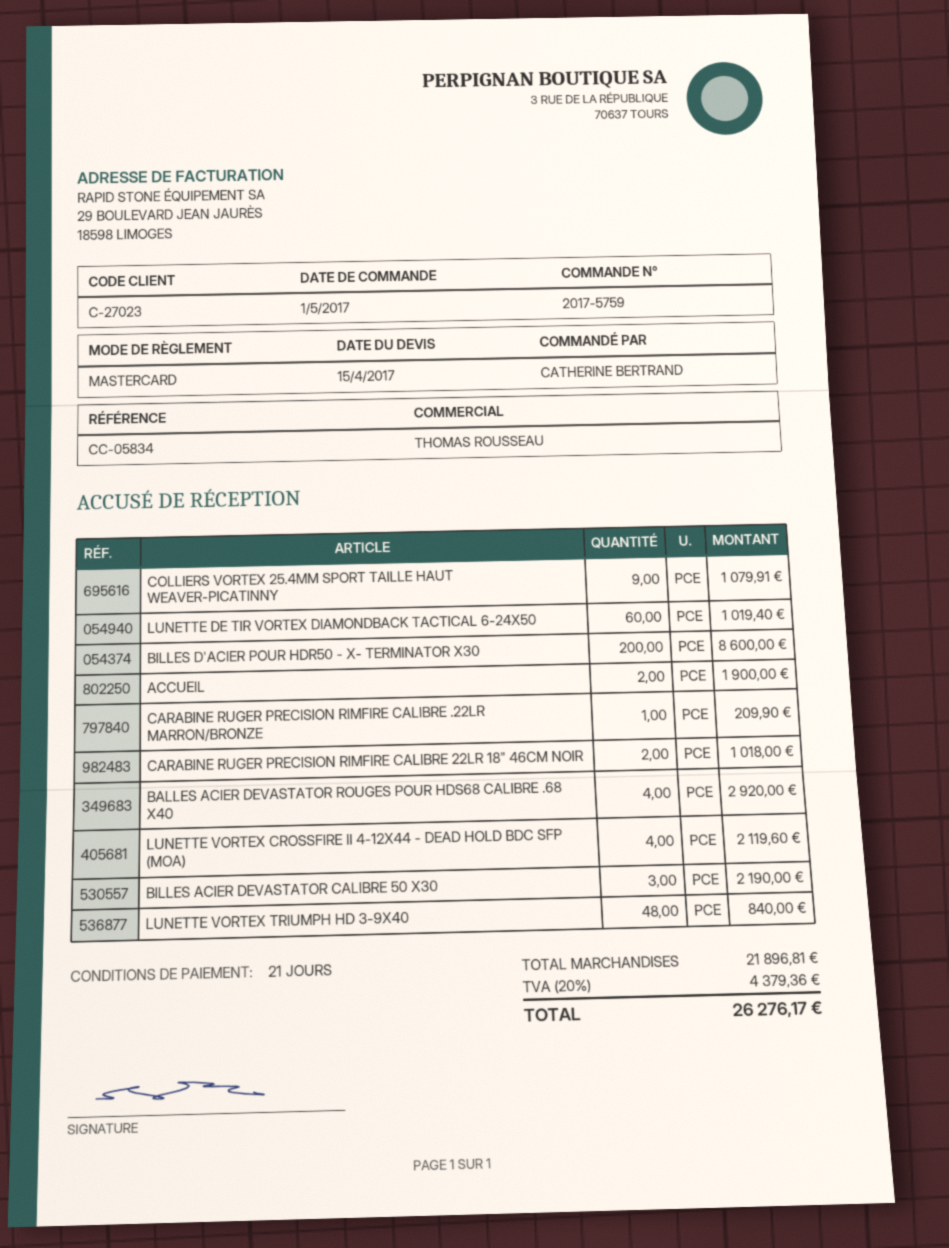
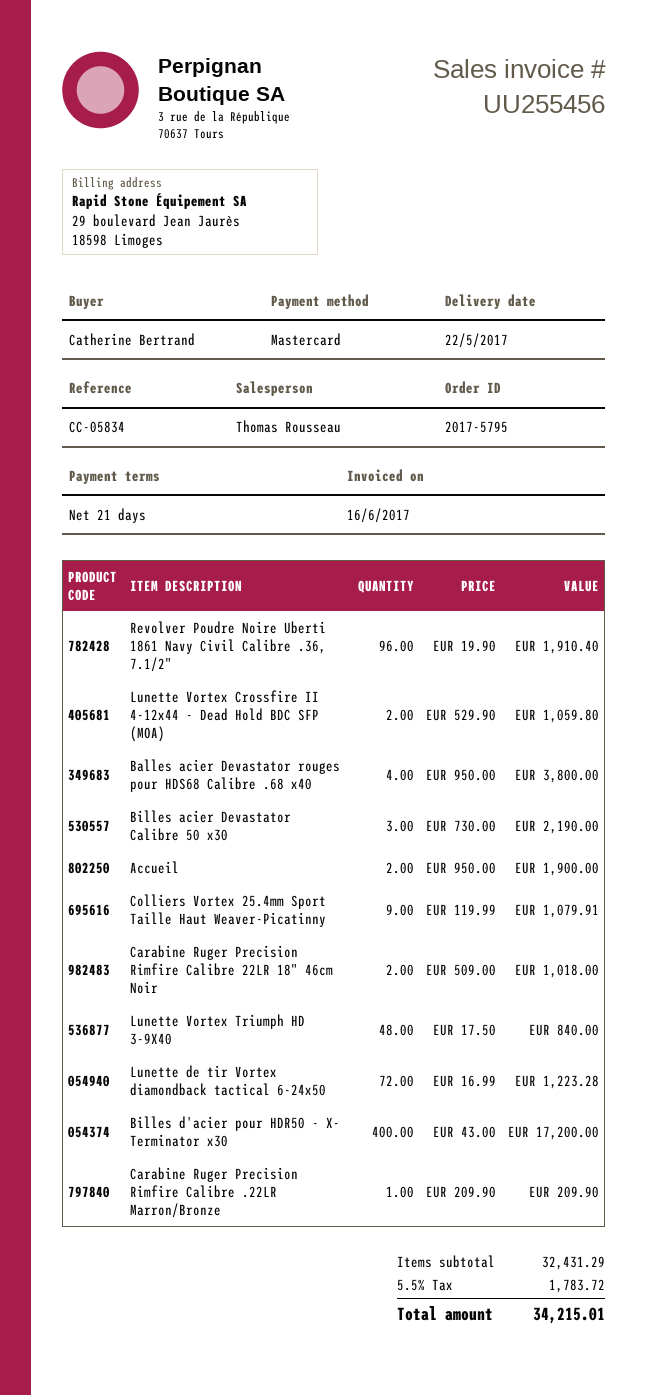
order number: 2017-5759 -> 2017-5795
LUNETTE DE TIR VORTEX DIAMONDBACK TACTICAL 6-24X50: 60 for 1019.40 -> 72 for 1223.28
BILLES D'ACIER POUR HDR50 - X- TERMINATOR X30: 200 for 8600.00 -> 400 for 17200.00
BALLES ACIER DEVASTATOR ROUGES POUR HDS68 CALIBRE .68 X40: 4 for 2920.00 -> 4 for 3800.00
LUNETTE VORTEX CROSSFIRE II 4-12X44 - DEAD HOLD BDC SFP (MOA): 4 for 2119.60 -> 2 for 1059.80
Revolver Poudre Noire Uberti 1861 Navy Civil Calibre .36, 7.1/2": none -> 96 for 1910.40
subtotal: 21896.81 -> 32431.29
tax: 20% = 4379.36 -> 5.5% = 1783.72
total: 26276.17 -> 34215.01

